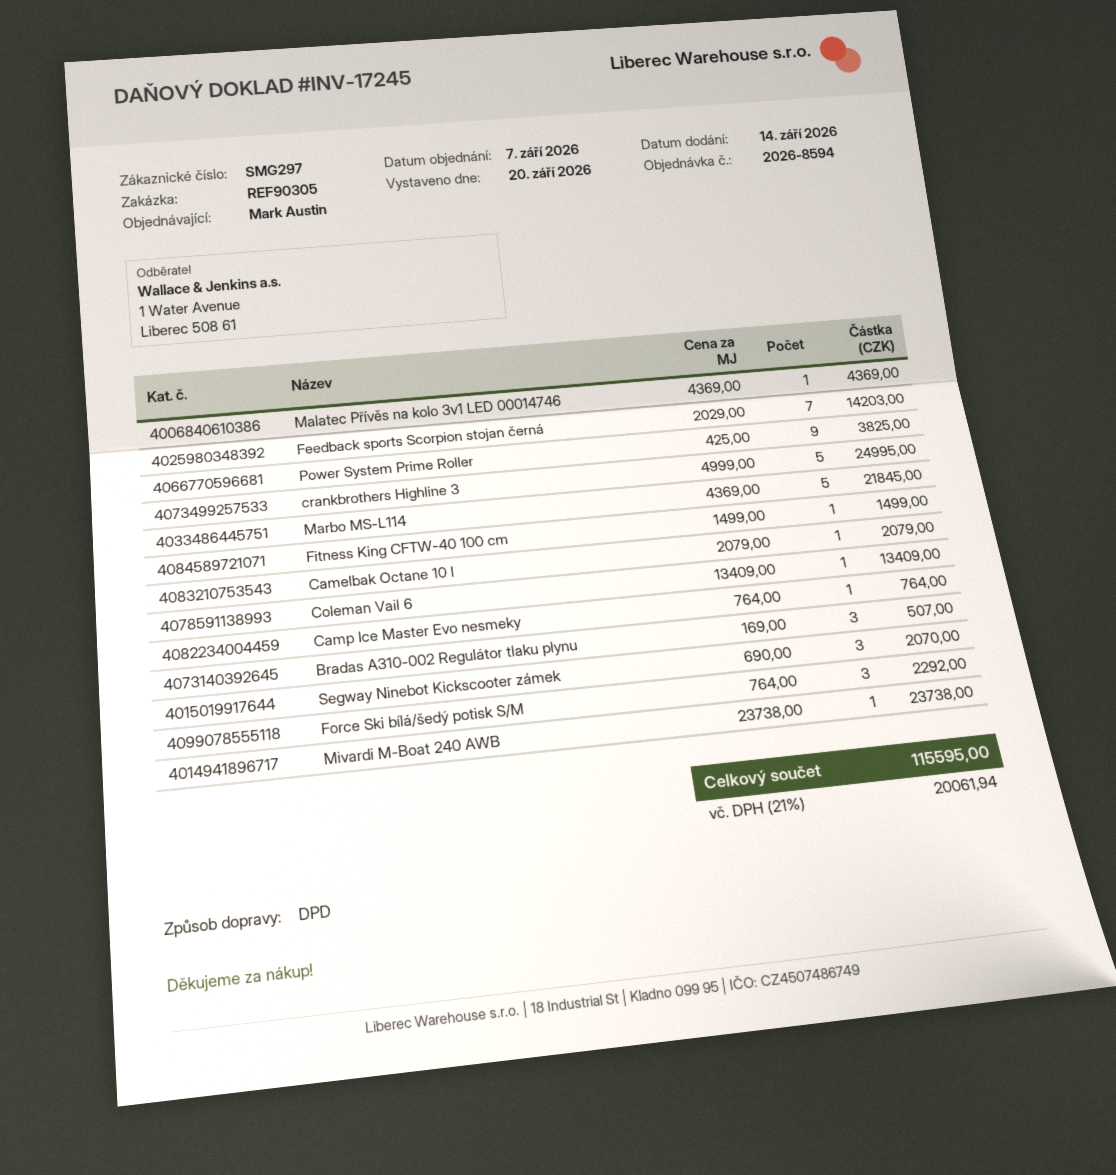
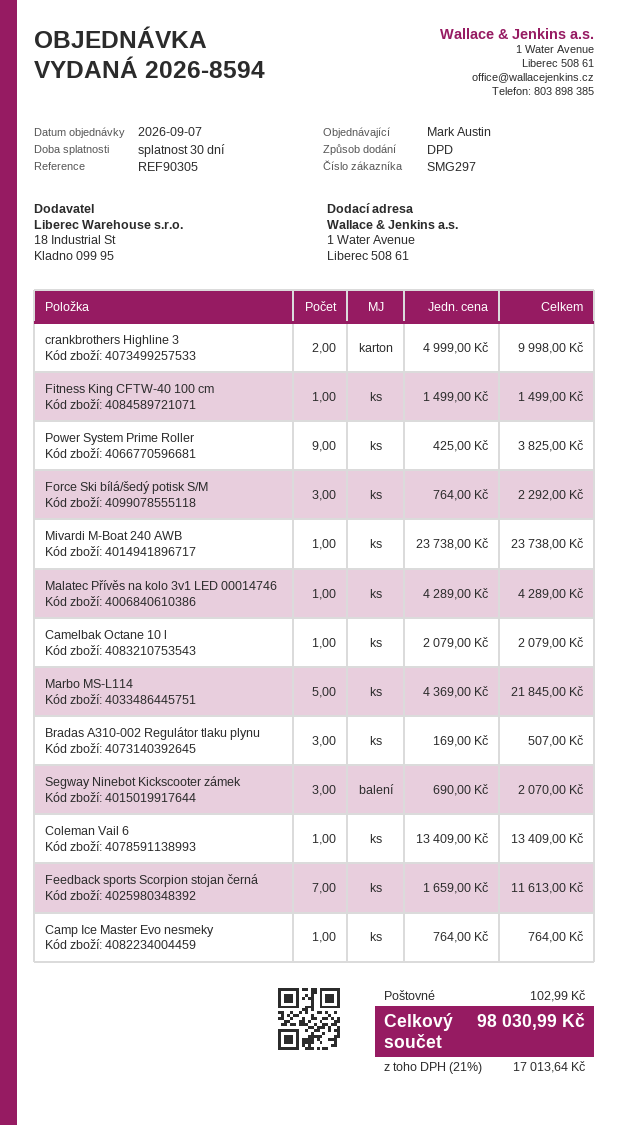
Malatec Přívěs na kolo 3v1 LED 00014746: 1 x 4369.00 = 4369.00 -> 1 x 4289.00 = 4289.00
Feedback sports Scorpion stojan černá: 7 x 2029.00 = 14203.00 -> 7 x 1659.00 = 11613.00
crankbrothers Highline 3: 5 x 4999.00 = 24995.00 -> 2 x 4999.00 = 9998.00
shipping: none -> 102.99
tax: 21% = 20061.94 -> 21% = 17013.64
total: 115595.00 -> 98030.99

